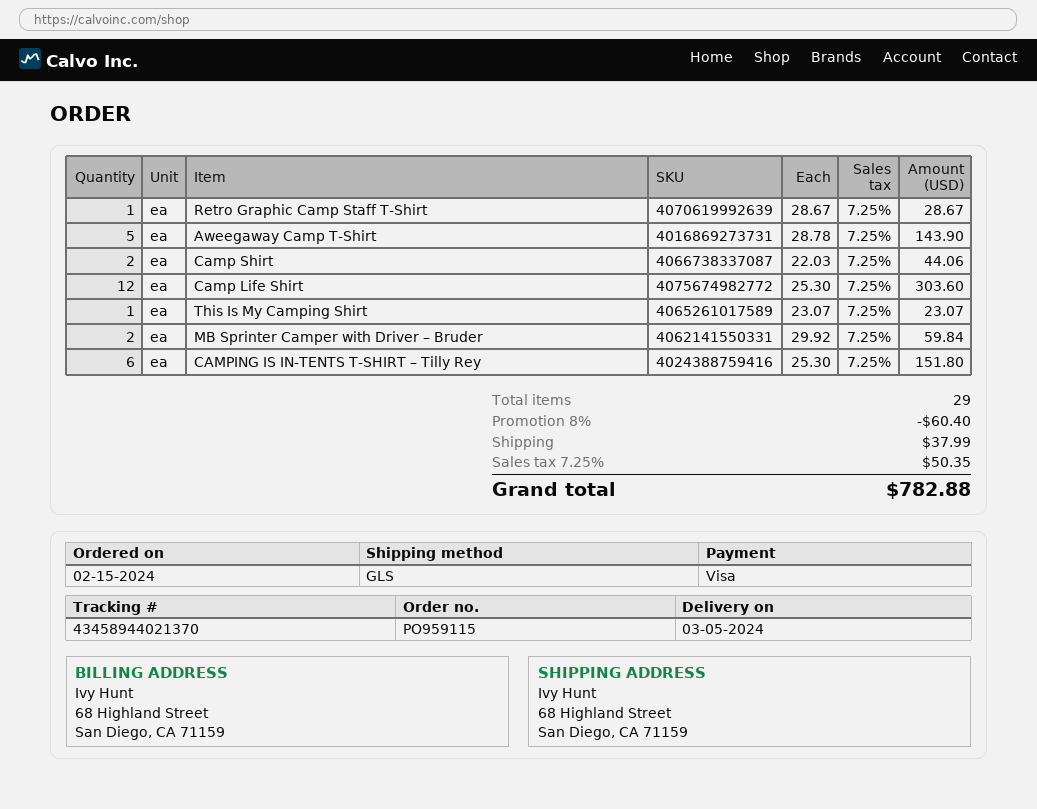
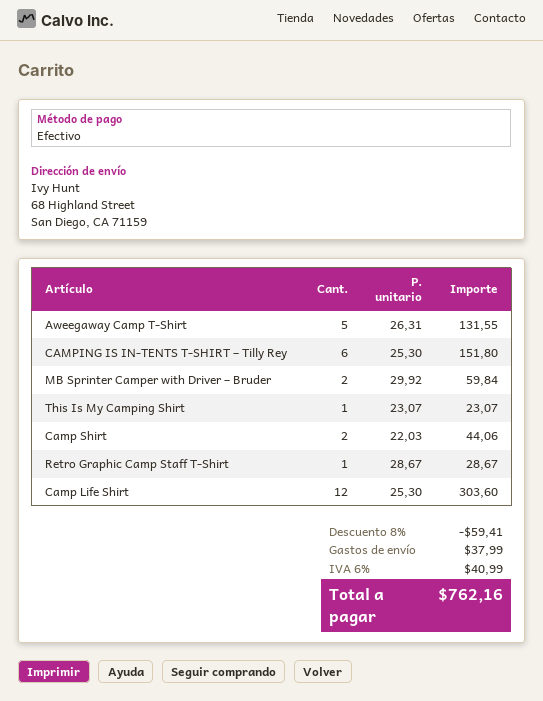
payment method: Visa -> cash
Aweegaway Camp T-Shirt: 5 x 28.78 = 143.90 -> 5 x 26.31 = 131.55
discount: 8% = 60.40 -> 8% = 59.41
tax: 7.25% = 50.35 -> 6% = 40.99
total: 782.88 -> 762.16

